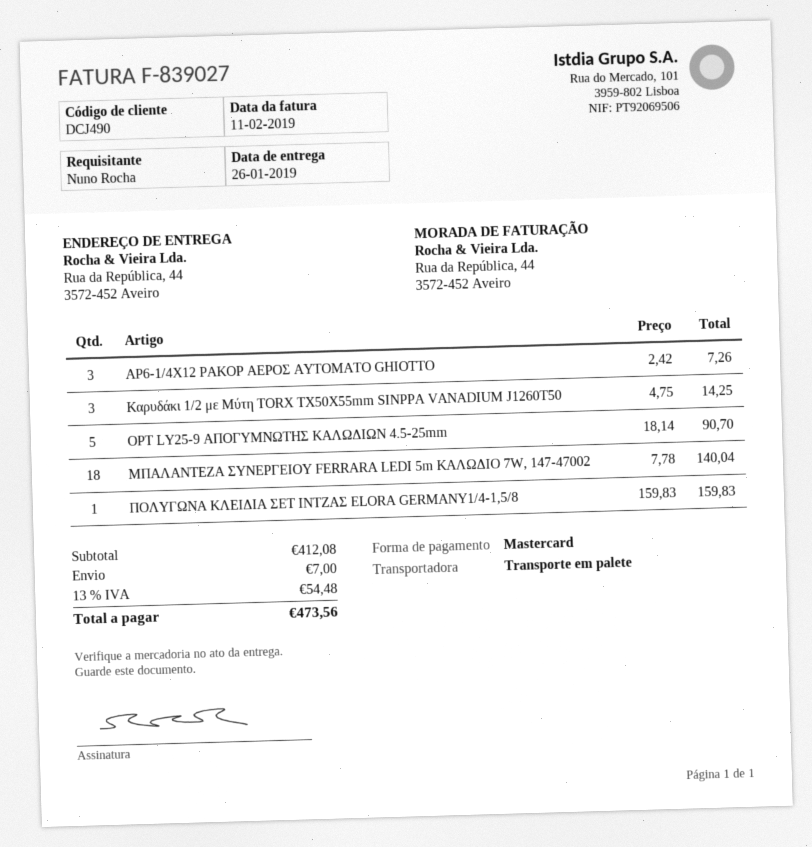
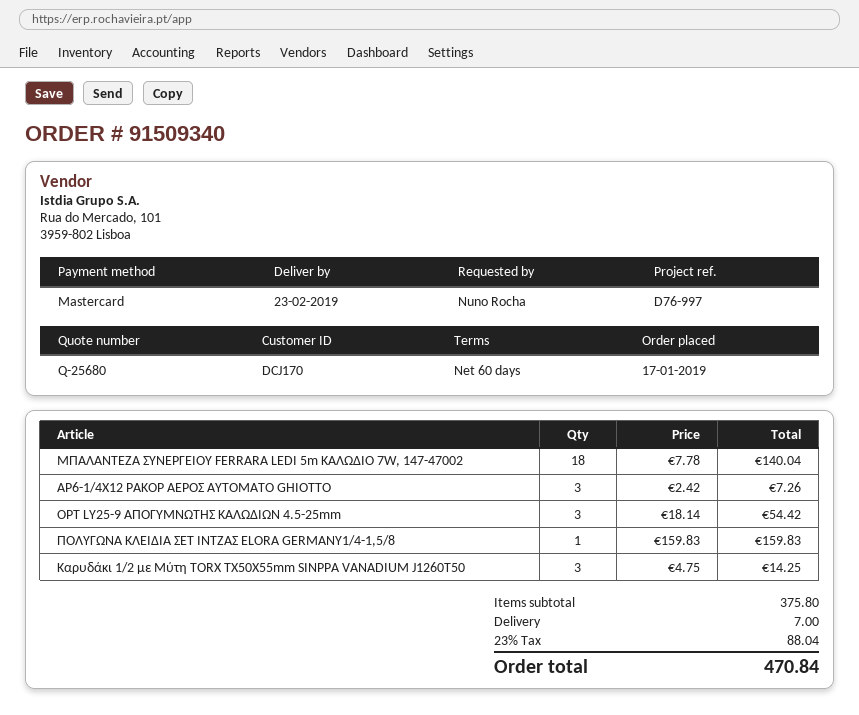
delivery date: 2019-01-26 -> 2019-02-23
customer number: DCJ490 -> DCJ170
OPT LY25-9 ΑΠΟΓΥΜΝΩΤΗΣ ΚΑΛΩΔΙΩΝ 4.5-25mm: 5 x 18.14 = 90.70 -> 3 x 18.14 = 54.42
subtotal: 412.08 -> 375.80
tax: 13% = 54.48 -> 23% = 88.04
total: 473.56 -> 470.84

